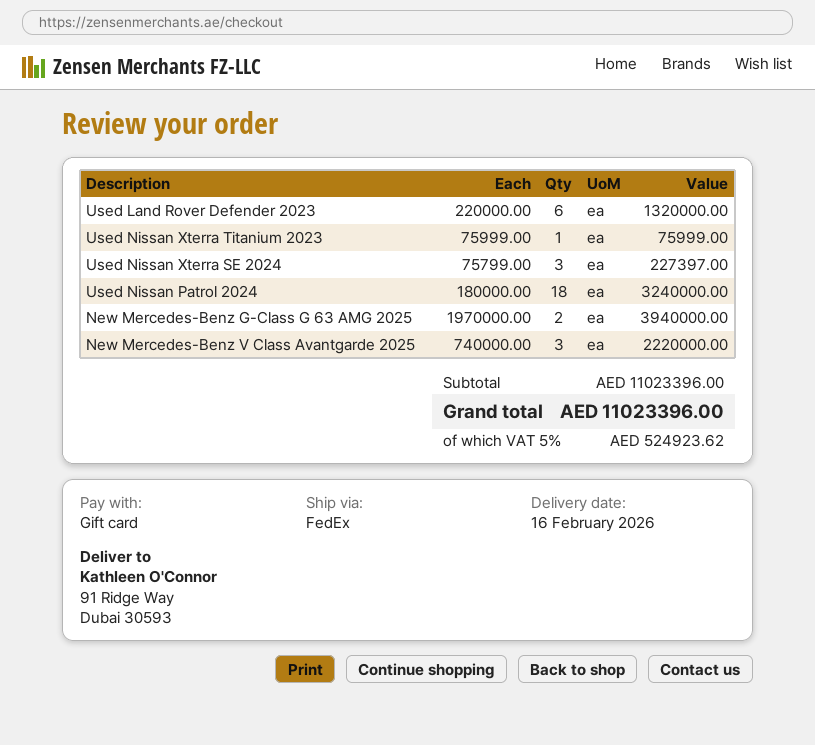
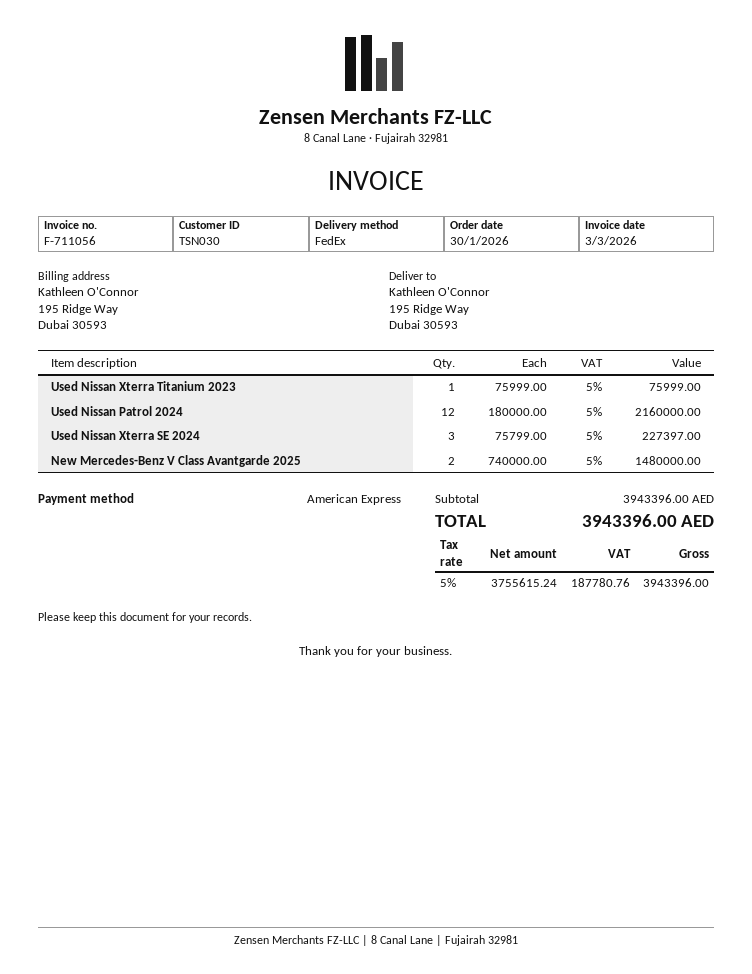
payment method: gift card -> American Express
ship to: 91 Ridge Way, Dubai 30593 -> 195 Ridge Way, Dubai 30593
Used Land Rover Defender 2023: 6 x 220000.00 = 1320000.00 -> none
Used Nissan Patrol 2024: 18 x 180000.00 = 3240000.00 -> 12 x 180000.00 = 2160000.00
New Mercedes-Benz G-Class G 63 AMG 2025: 2 x 1970000.00 = 3940000.00 -> none
New Mercedes-Benz V Class Avantgarde 2025: 3 x 740000.00 = 2220000.00 -> 2 x 740000.00 = 1480000.00
subtotal: 11023396.00 -> 3943396.00
tax: 5% = 524923.62 -> 5% = 187780.76
total: 11023396.00 -> 3943396.00

